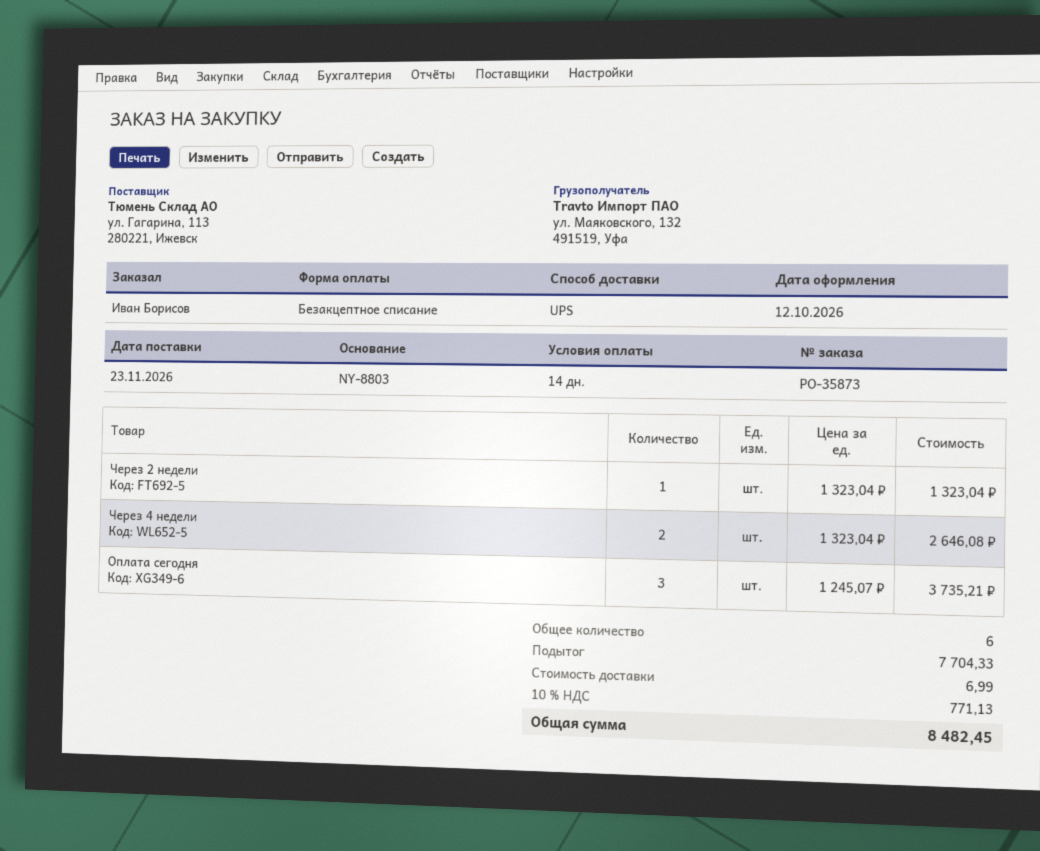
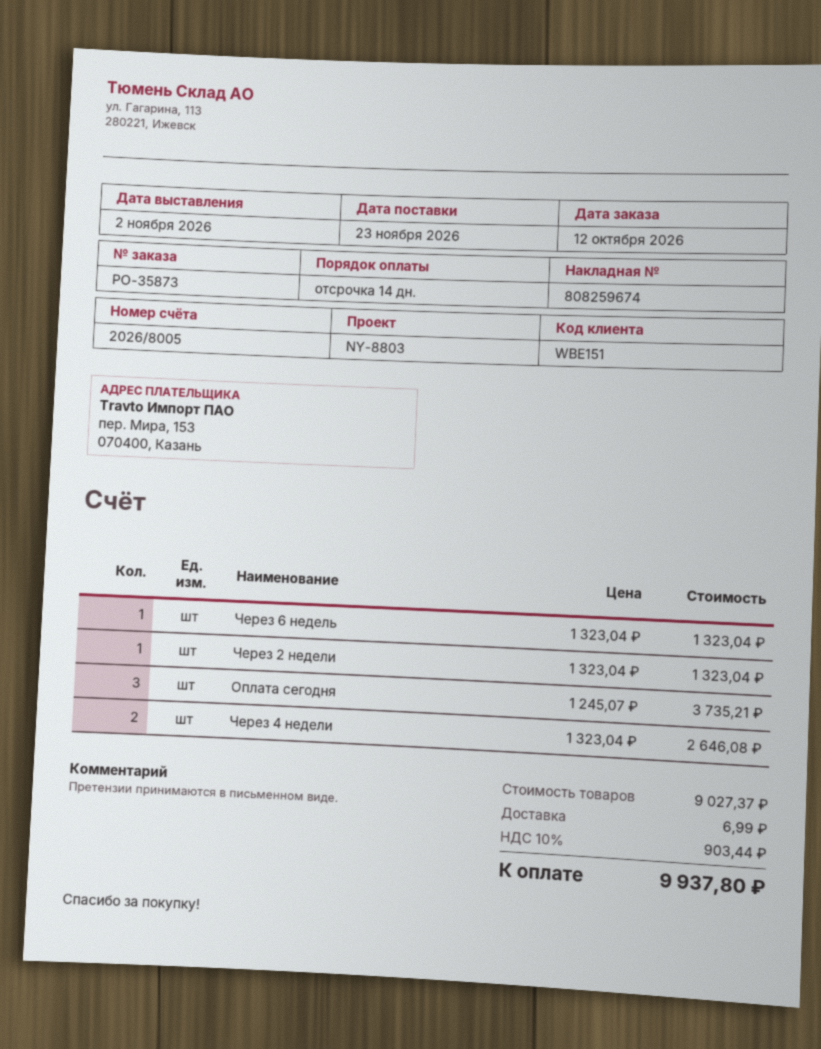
Через 6 недель: none -> 1 x 1323.04 = 1323.04
subtotal: 7704.33 -> 9027.37
tax: 10% = 771.13 -> 10% = 903.44
total: 8482.45 -> 9937.80

